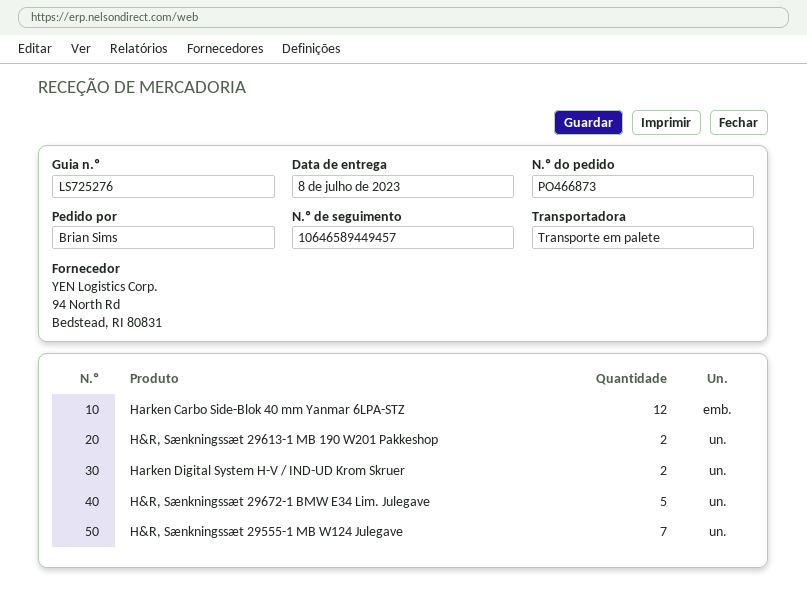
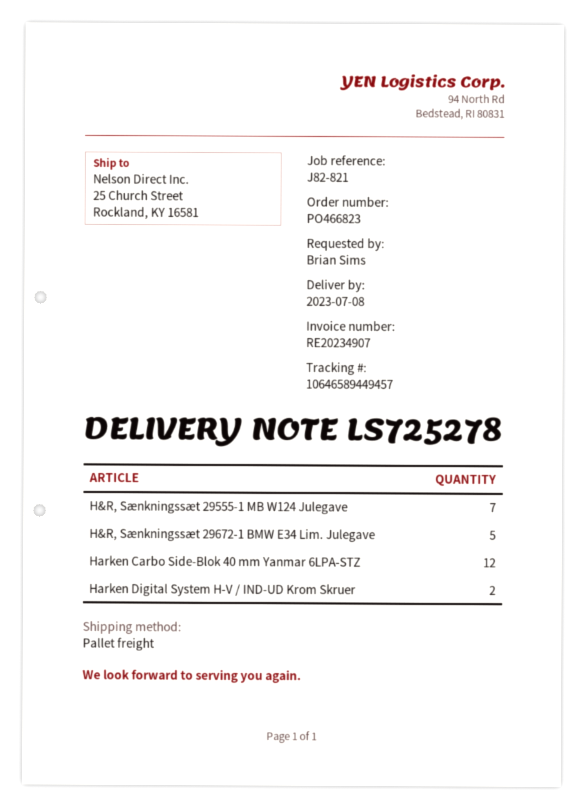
order number: PO466873 -> PO466823
delivery note number: LS725276 -> LS725278
H&R, Sænkningssæt 29613-1 MB 190 W201 Pakkeshop: 2 -> none

